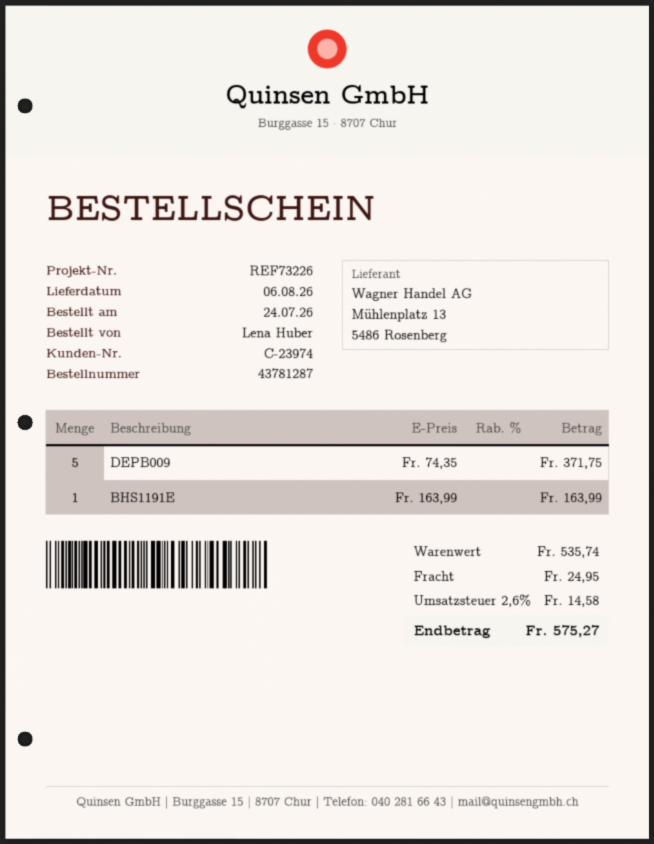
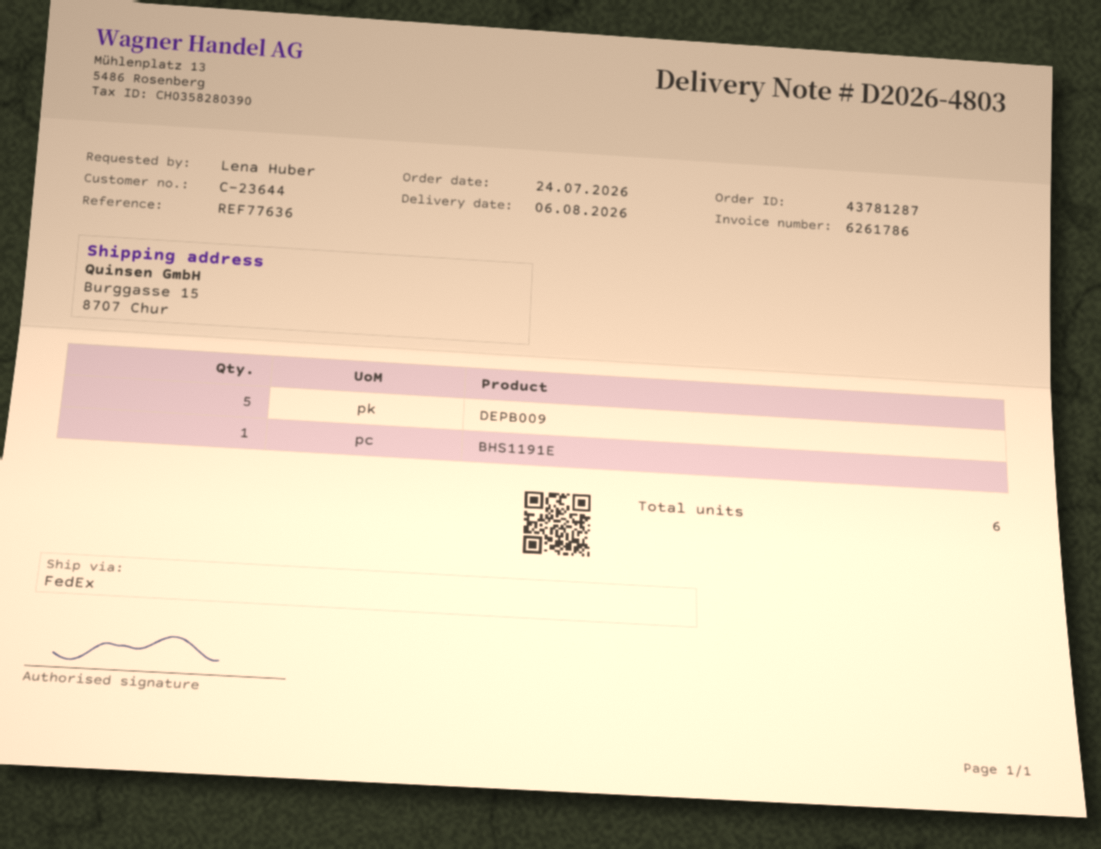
customer number: C-23974 -> C-23644
reference: REF73226 -> REF77636

